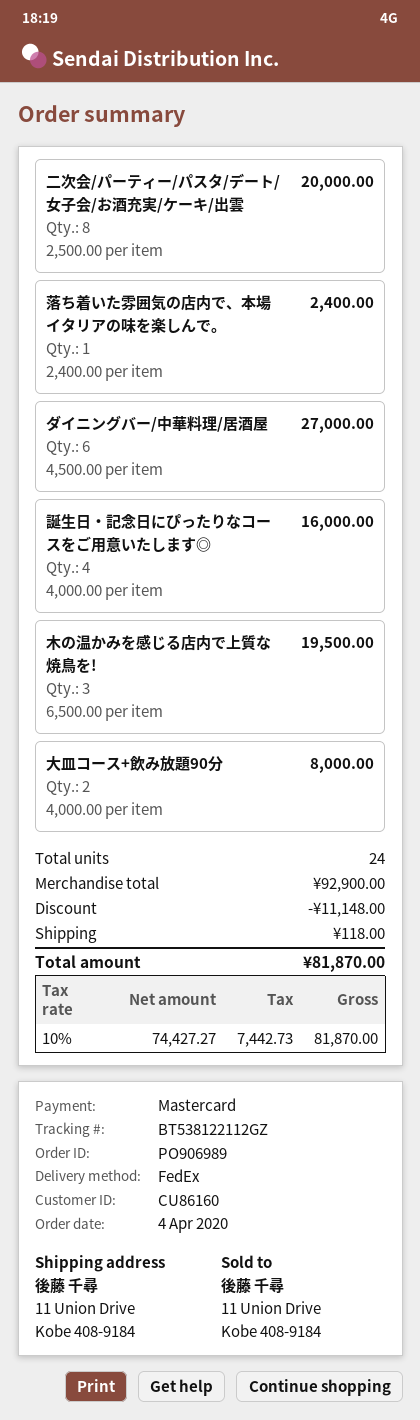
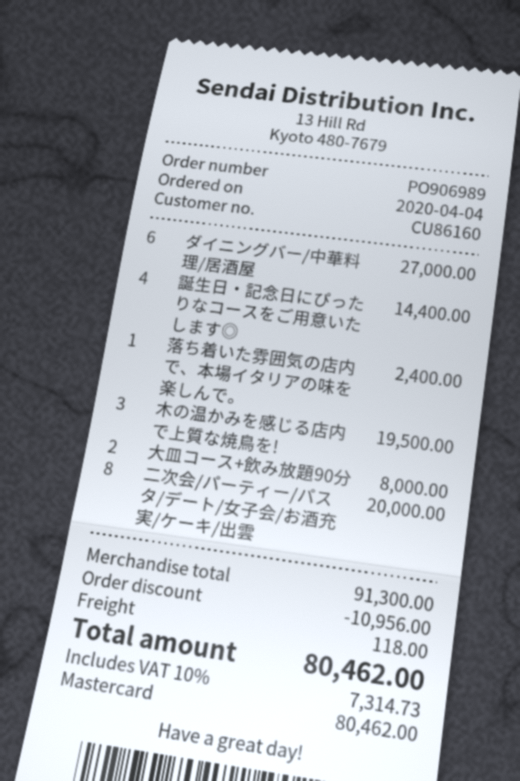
誕生日・記念日にぴったりなコースをご用意いたします◎: 4 for 16000.00 -> 4 for 14400.00
subtotal: 92900.00 -> 91300.00
discount: 11148.00 -> 10956.00
tax: 10% = 7442.73 -> 10% = 7314.73
total: 81870.00 -> 80462.00

